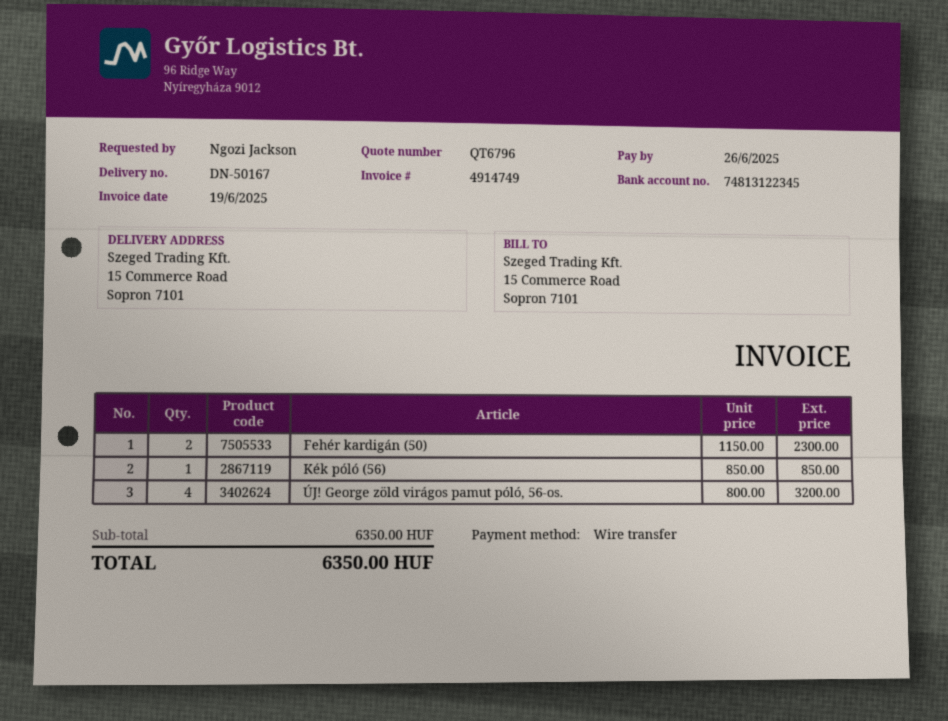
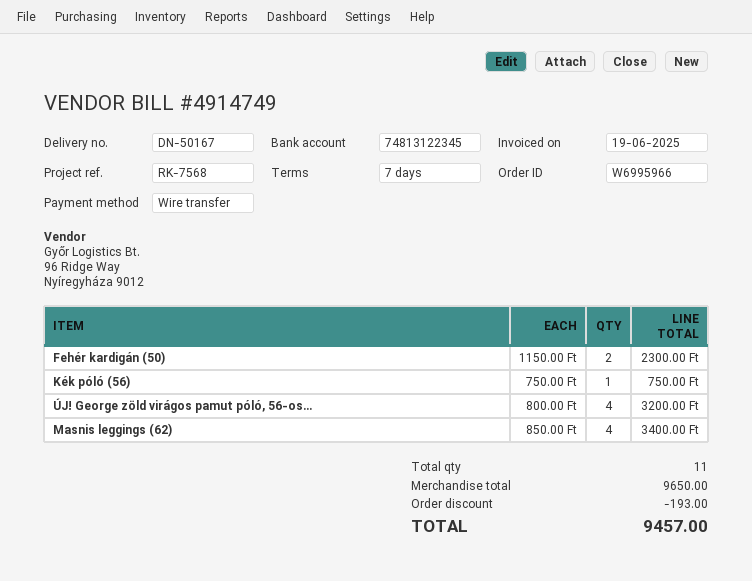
Kék póló (56): 1 x 850.00 = 850.00 -> 1 x 750.00 = 750.00
Masnis leggings (62): none -> 4 x 850.00 = 3400.00
subtotal: 6350.00 -> 9650.00
discount: none -> 193.00
total: 6350.00 -> 9457.00

